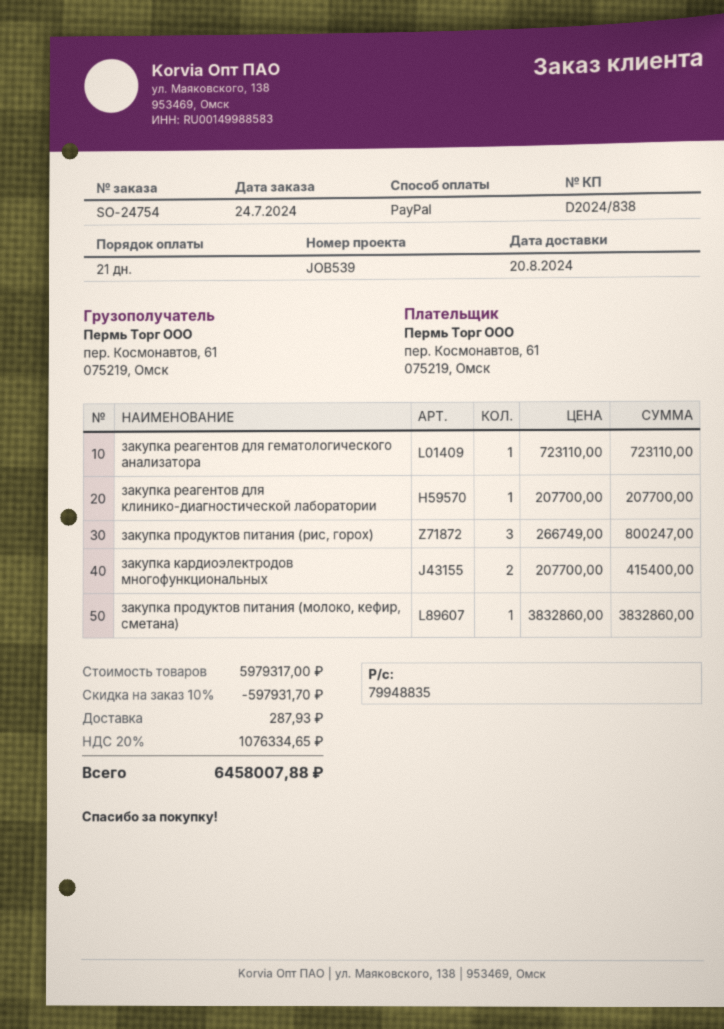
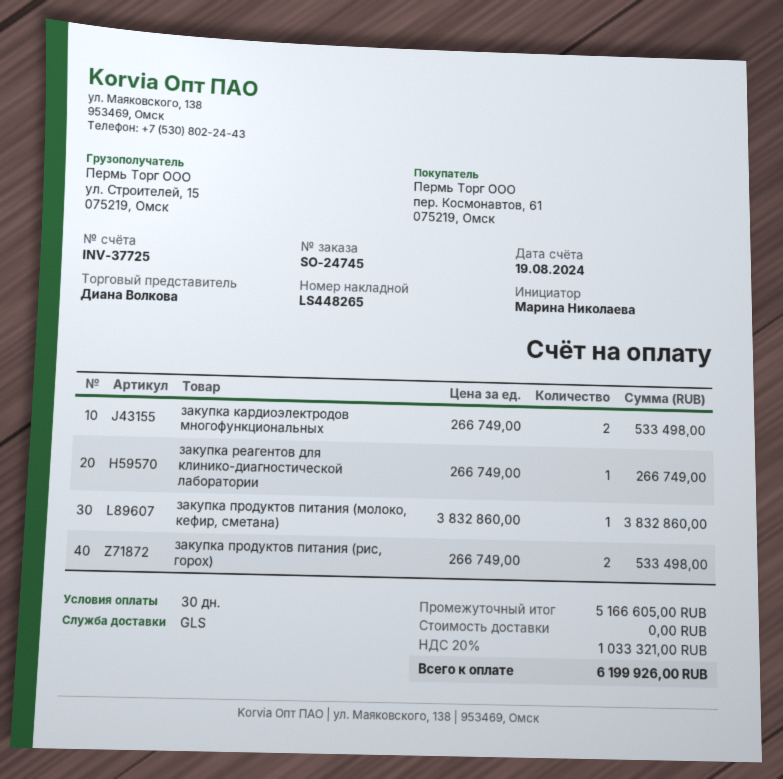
order number: SO-24754 -> SO-24745
payment terms: 21 days -> 30 days
ship to: пер. Космонавтов, 61, 075219, Омск -> ул. Строителей, 15, 075219, Омск
закупка реагентов для гематологического анализатора: 1 x 723110.00 = 723110.00 -> none
закупка реагентов для клинико-диагностической лаборатории: 1 x 207700.00 = 207700.00 -> 1 x 266749.00 = 266749.00
закупка продуктов питания (рис, горох): 3 x 266749.00 = 800247.00 -> 2 x 266749.00 = 533498.00
закупка кардиоэлектродов многофункциональных: 2 x 207700.00 = 415400.00 -> 2 x 266749.00 = 533498.00
subtotal: 5979317.00 -> 5166605.00
discount: 10% = 597931.70 -> none
shipping: 287.93 -> 0.00
tax: 20% = 1076334.65 -> 20% = 1033321.00
total: 6458007.88 -> 6199926.00

